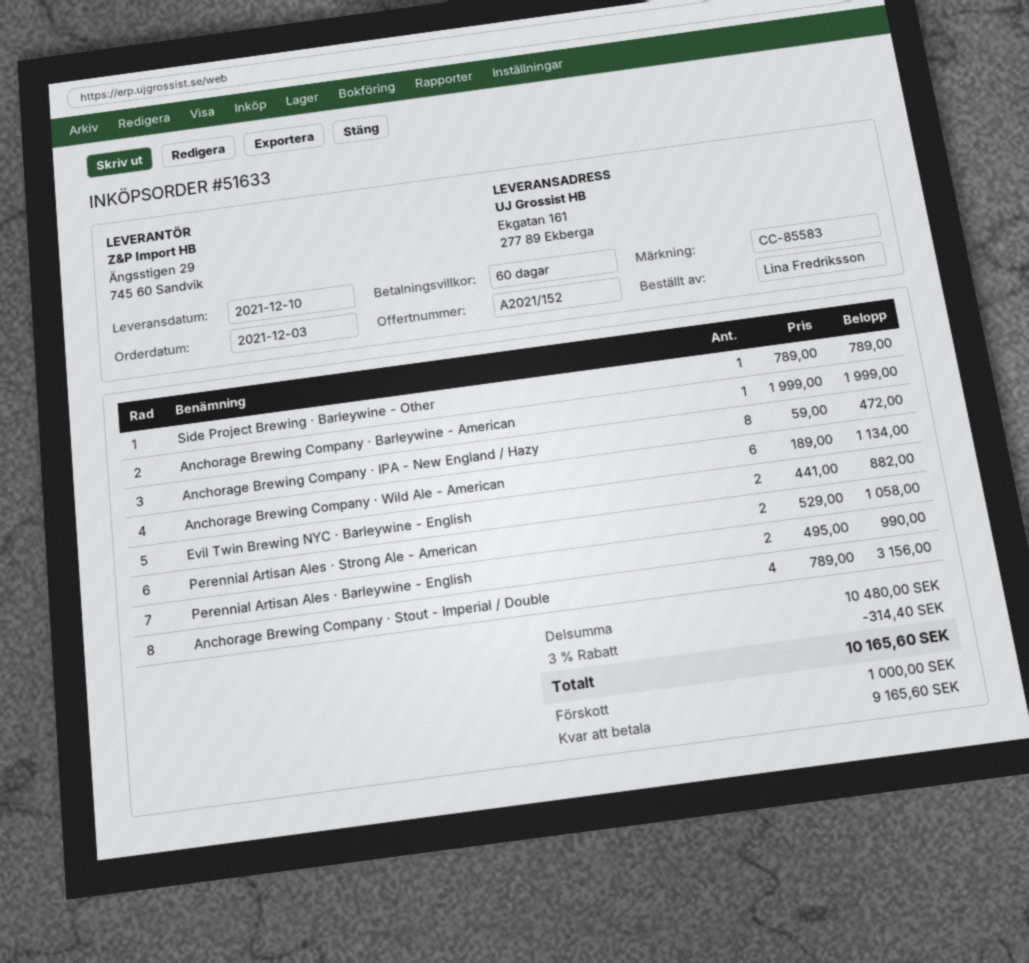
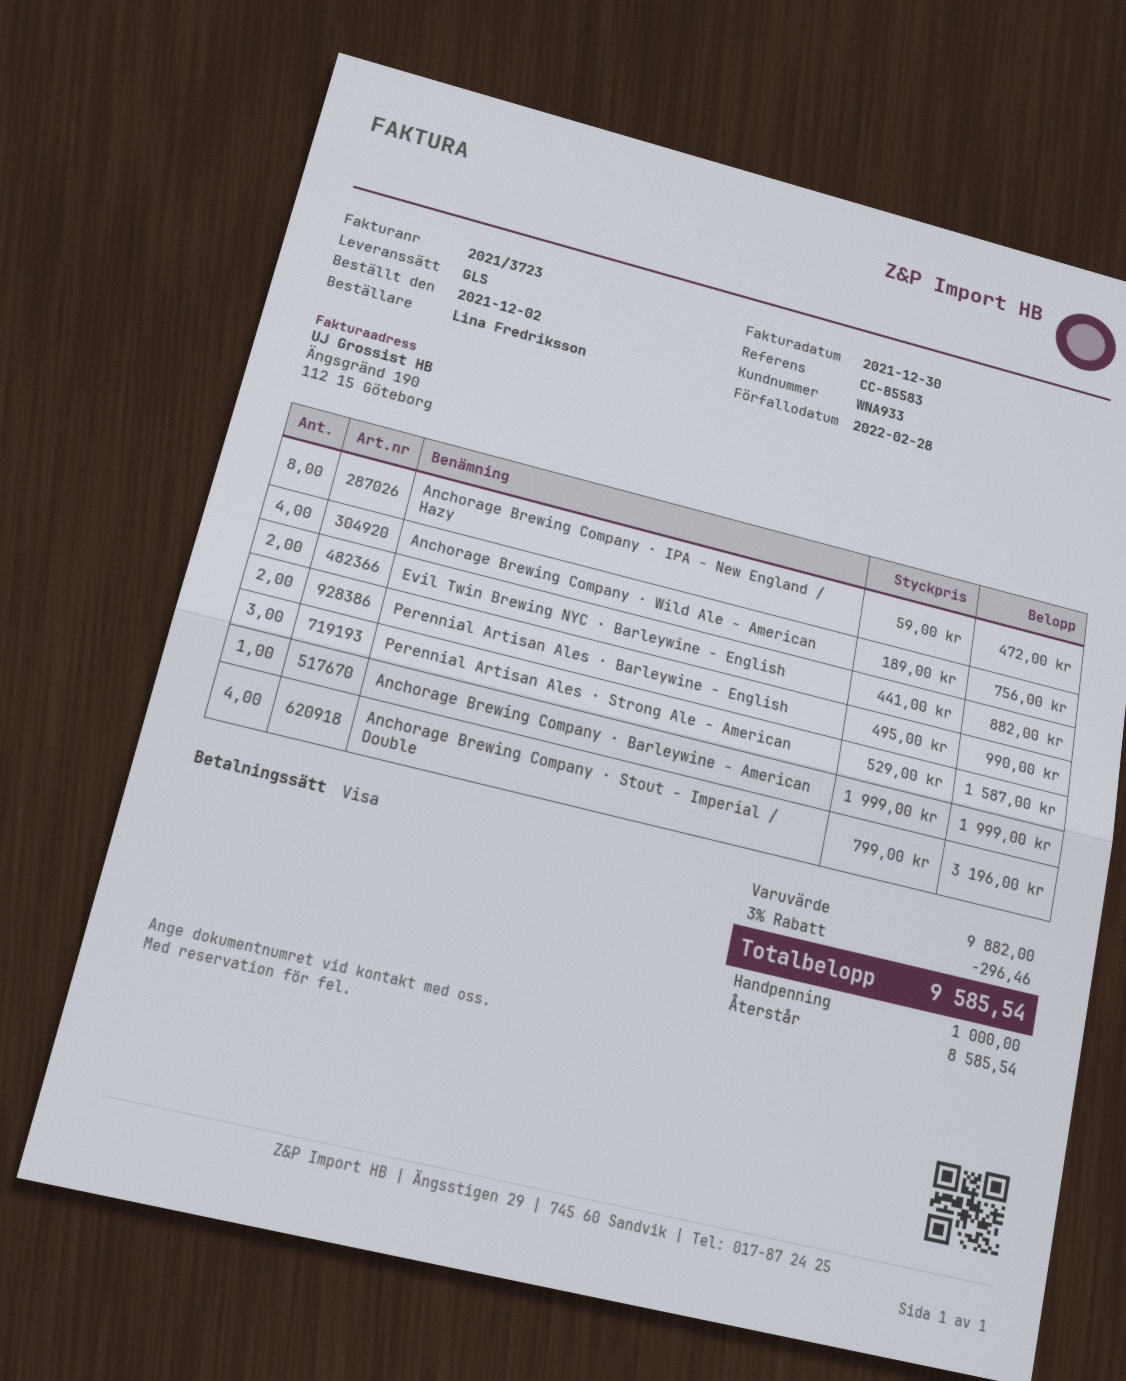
order date: 2021-12-03 -> 2021-12-02
Side Project Brewing · Barleywine - Other: 1 x 789.00 = 789.00 -> none
Anchorage Brewing Company · Wild Ale - American: 6 x 189.00 = 1134.00 -> 4 x 189.00 = 756.00
Perennial Artisan Ales · Strong Ale - American: 2 x 529.00 = 1058.00 -> 3 x 529.00 = 1587.00
Anchorage Brewing Company · Stout - Imperial / Double: 4 x 789.00 = 3156.00 -> 4 x 799.00 = 3196.00
subtotal: 10480.00 -> 9882.00
discount: 3% = 314.40 -> 3% = 296.46
total: 10165.60 -> 9585.54
balance: 9165.60 -> 8585.54

